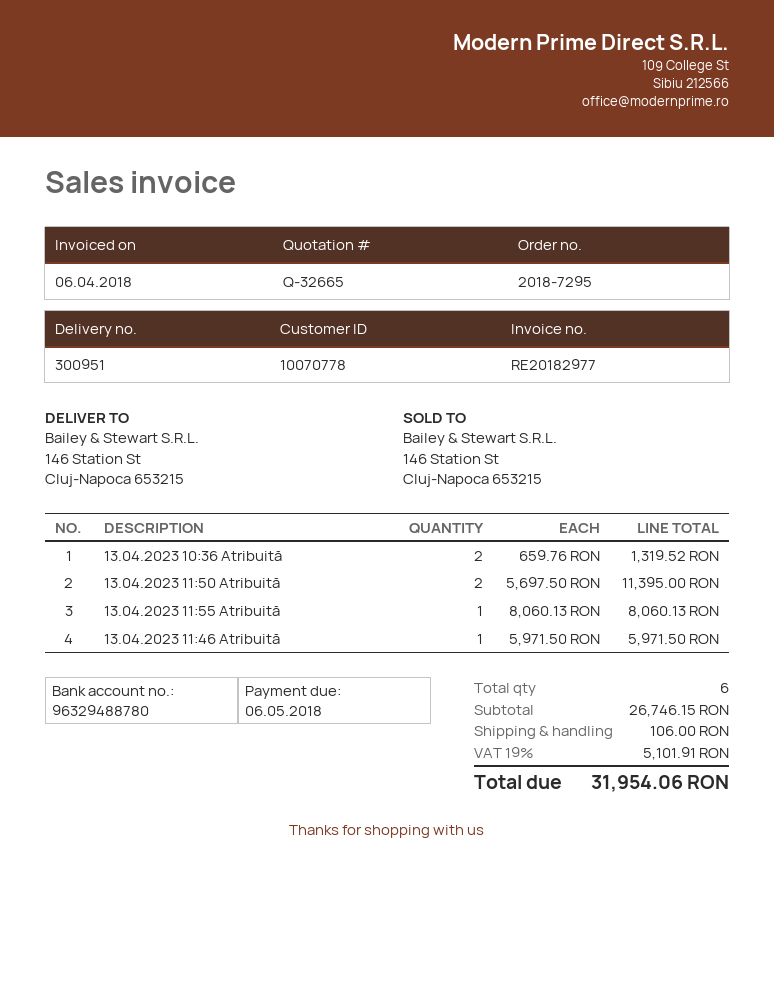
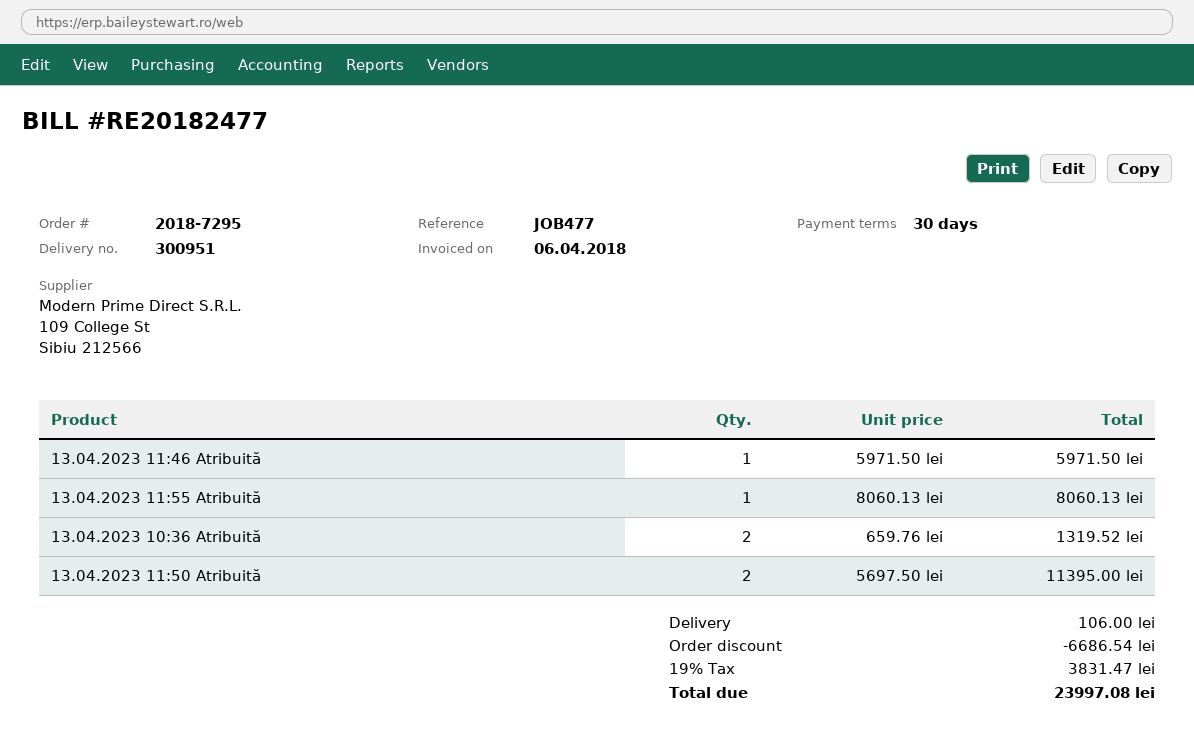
invoice number: RE20182977 -> RE20182477
discount: none -> 6686.54
tax: 19% = 5101.91 -> 19% = 3831.47
total: 31954.06 -> 23997.08

